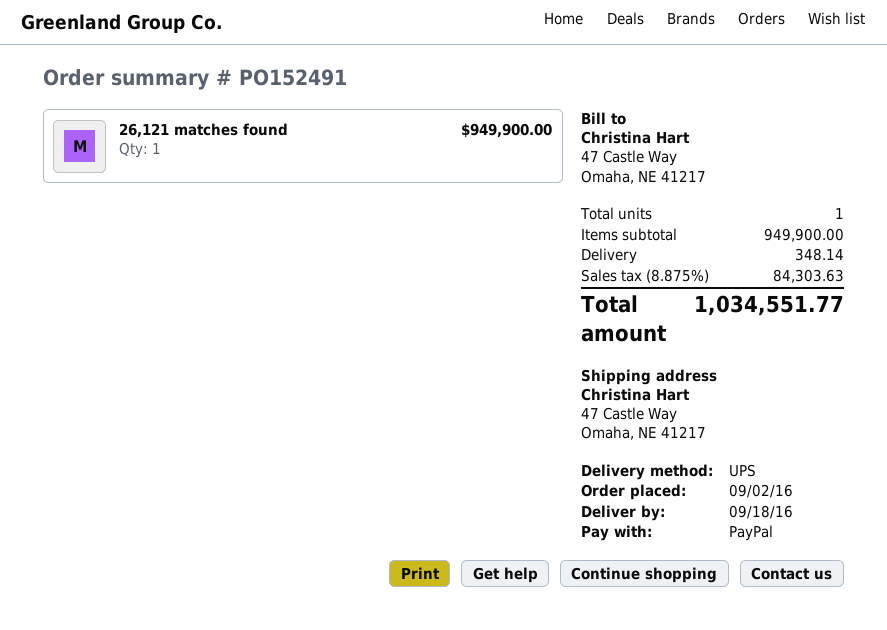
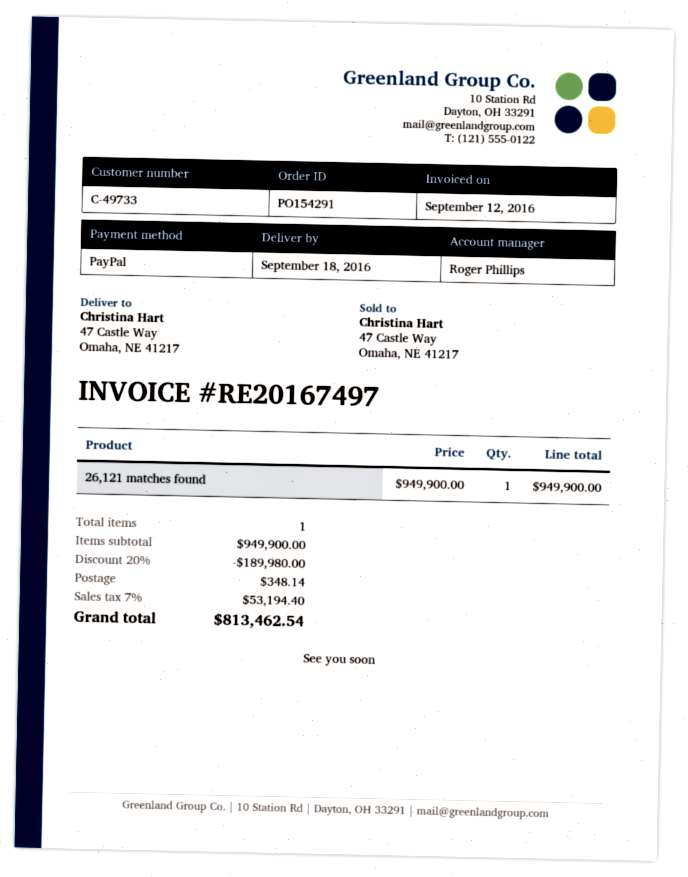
order number: PO152491 -> PO154291
discount: none -> 20% = 189980.00
tax: 8.875% = 84303.63 -> 7% = 53194.40
total: 1034551.77 -> 813462.54

